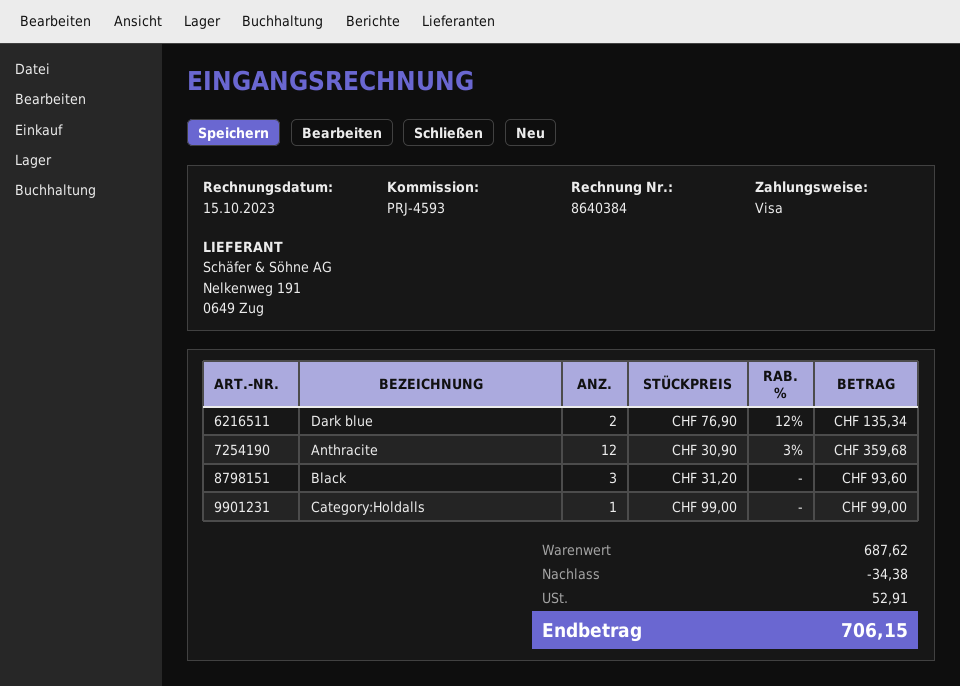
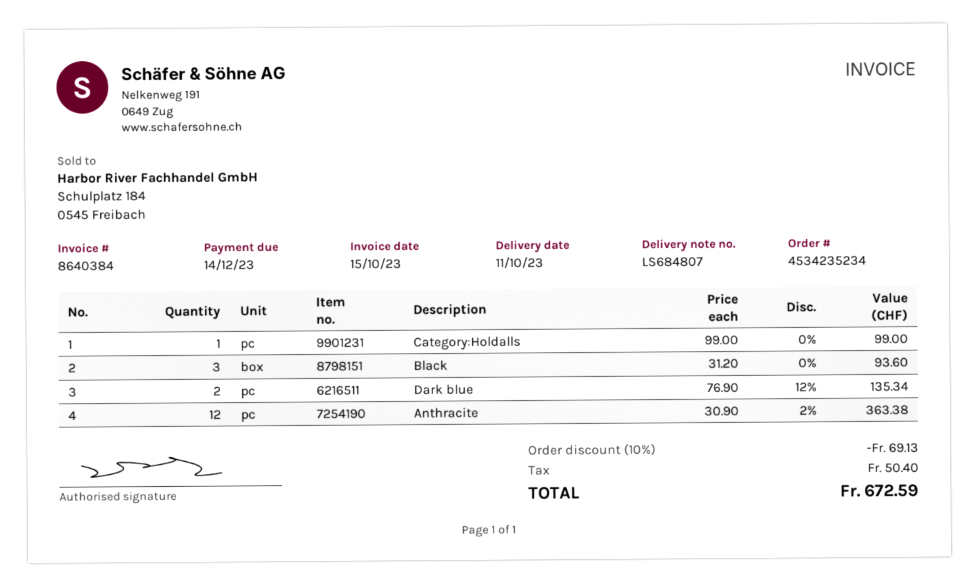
Anthracite: 12 x 30.90 - 3% = 359.68 -> 12 x 30.90 - 2% = 363.38
discount: 34.38 -> 69.13
tax: 52.91 -> 50.40
total: 706.15 -> 672.59

